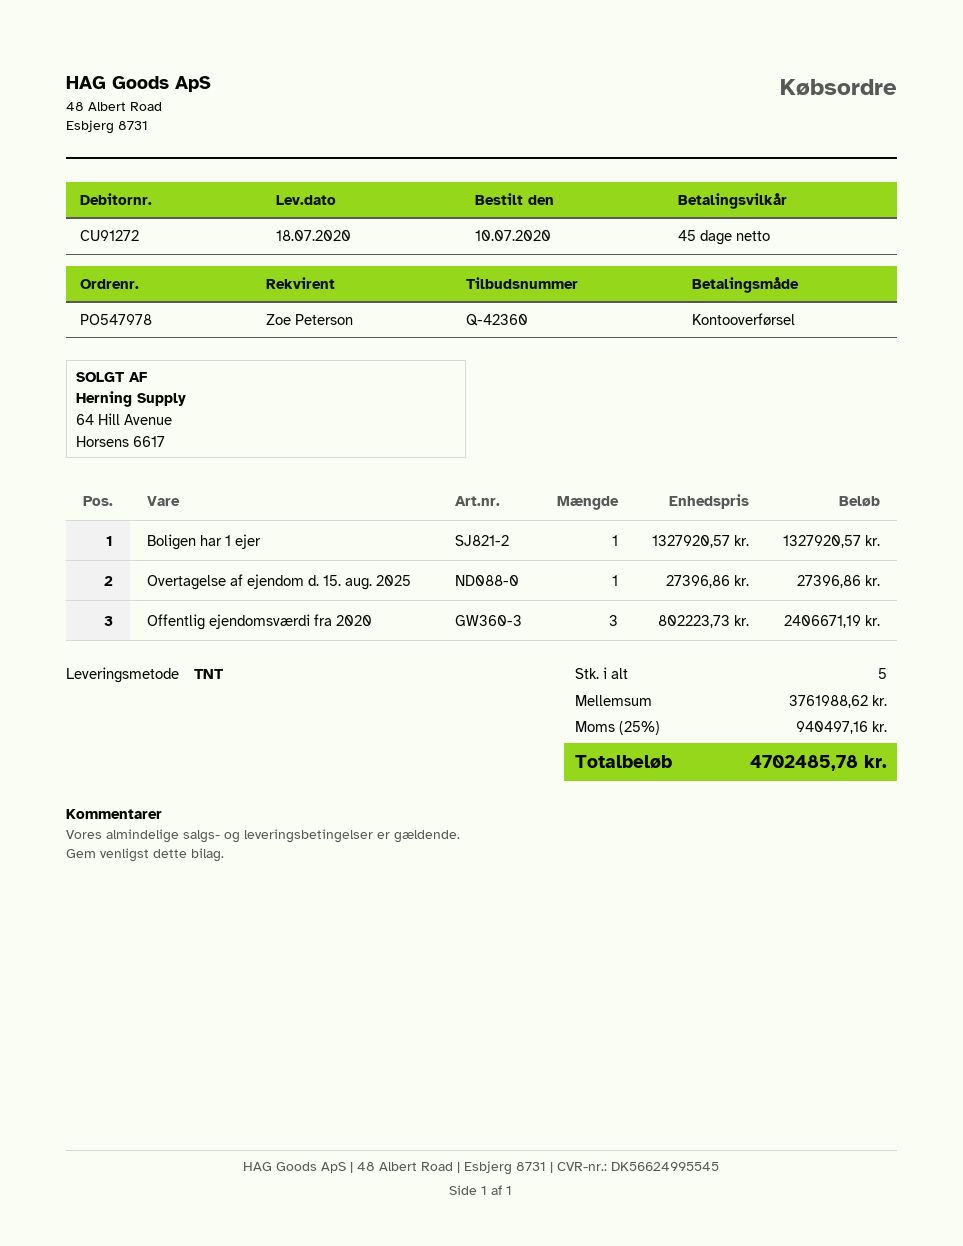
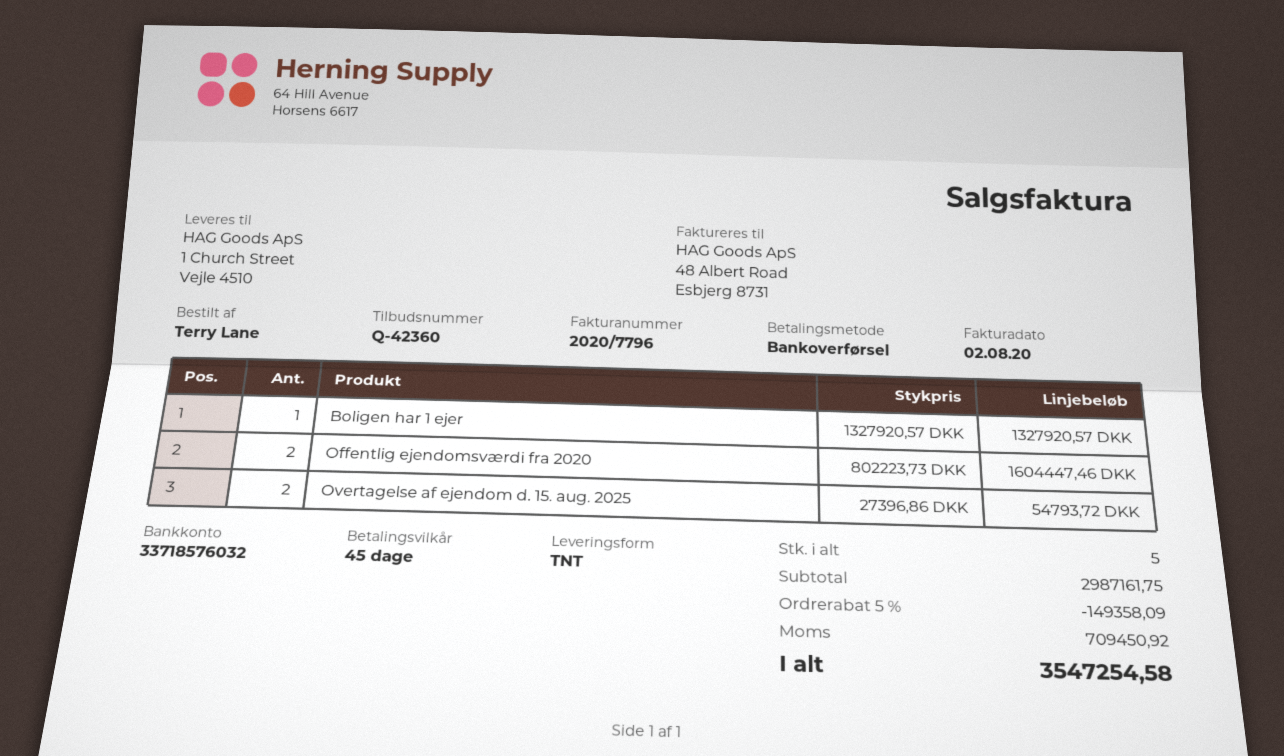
ordered by: Zoe Peterson -> Terry Lane
Overtagelse af ejendom d. 15. aug. 2025: 1 x 27396.86 = 27396.86 -> 2 x 27396.86 = 54793.72
Offentlig ejendomsværdi fra 2020: 3 x 802223.73 = 2406671.19 -> 2 x 802223.73 = 1604447.46
subtotal: 3761988.62 -> 2987161.75
discount: none -> 5% = 149358.09
tax: 940497.16 -> 709450.92
total: 4702485.78 -> 3547254.58

